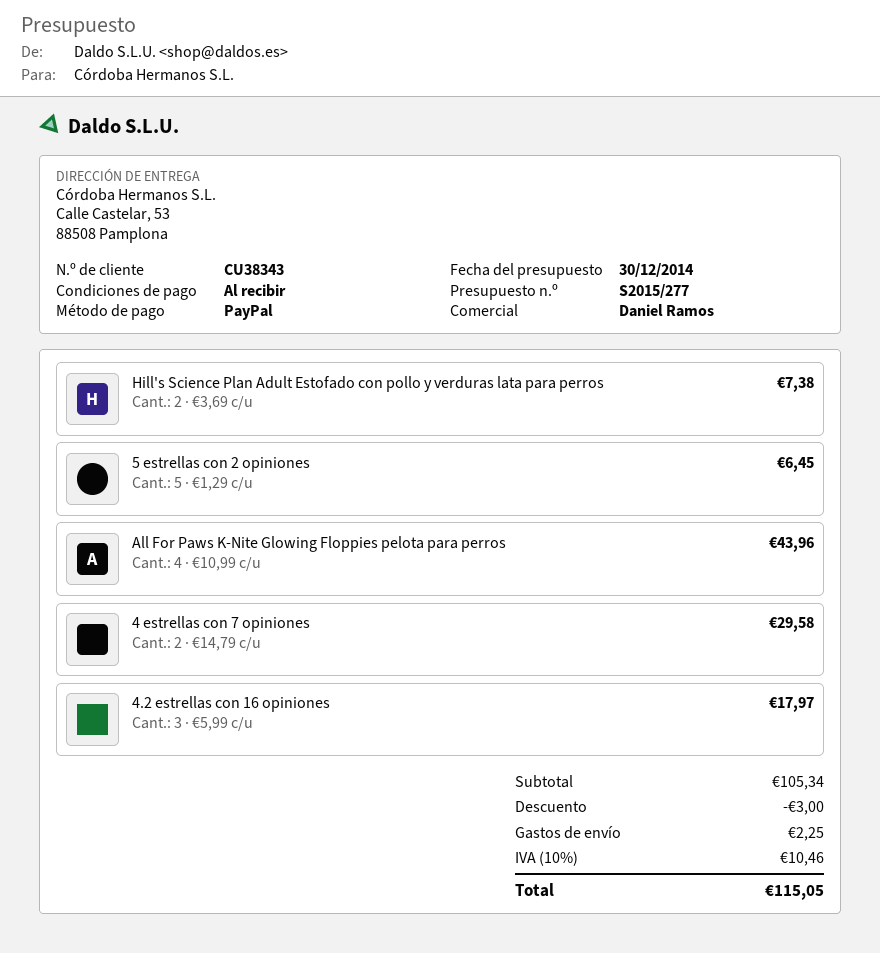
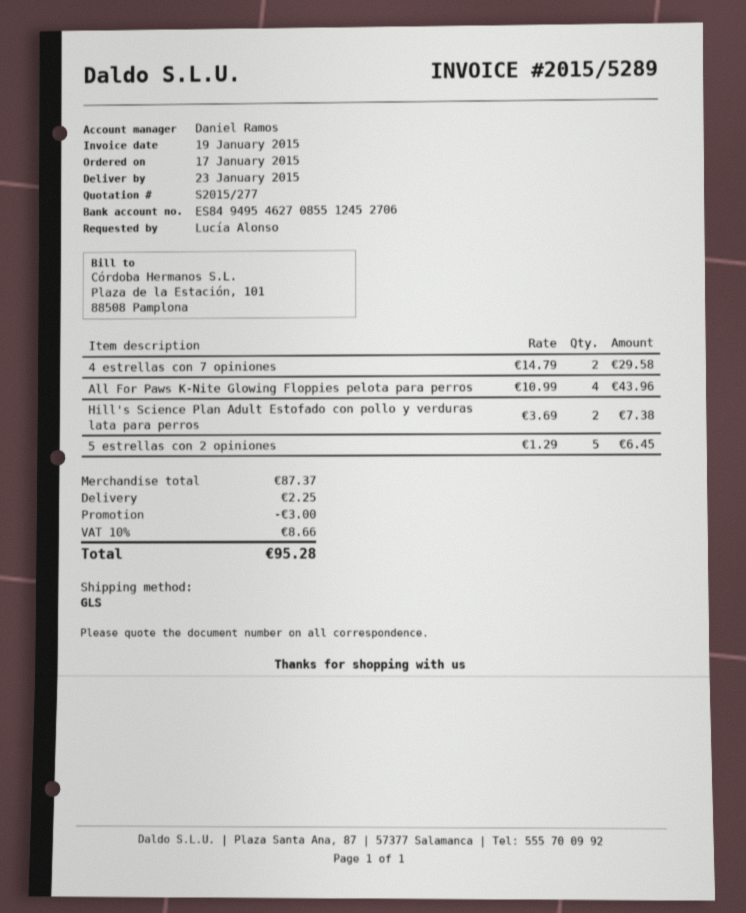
4.2 estrellas con 16 opiniones: 3 x 5.99 = 17.97 -> none
subtotal: 105.34 -> 87.37
tax: 10% = 10.46 -> 10% = 8.66
total: 115.05 -> 95.28

